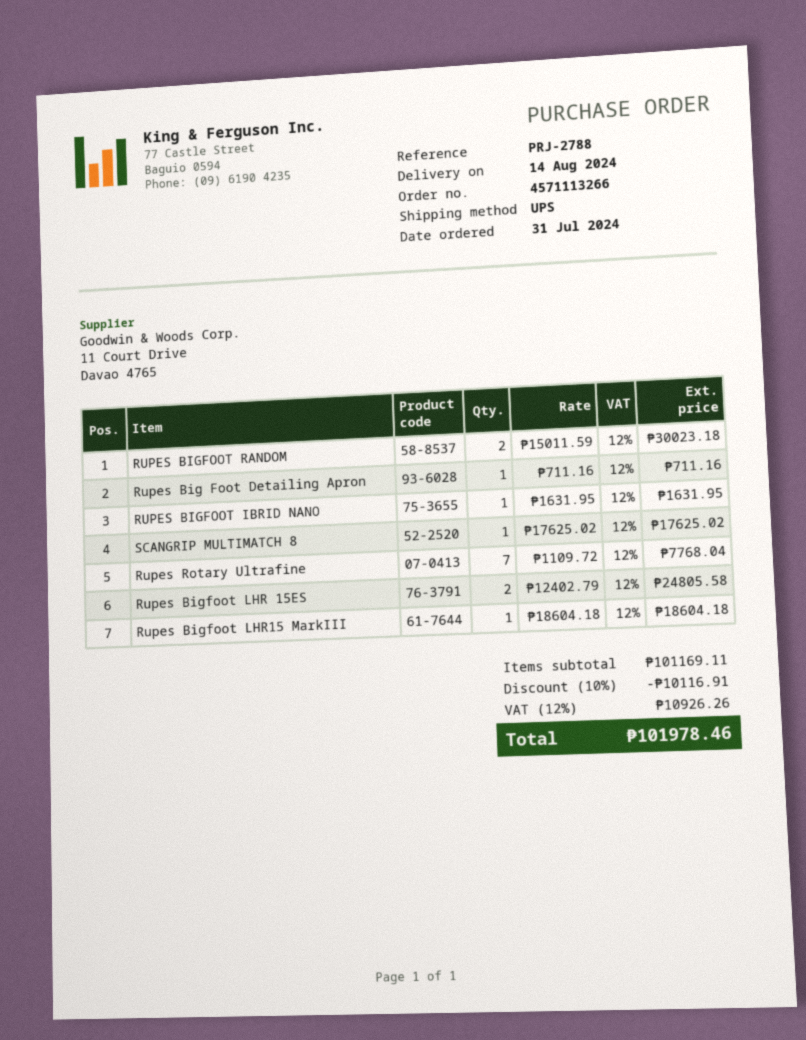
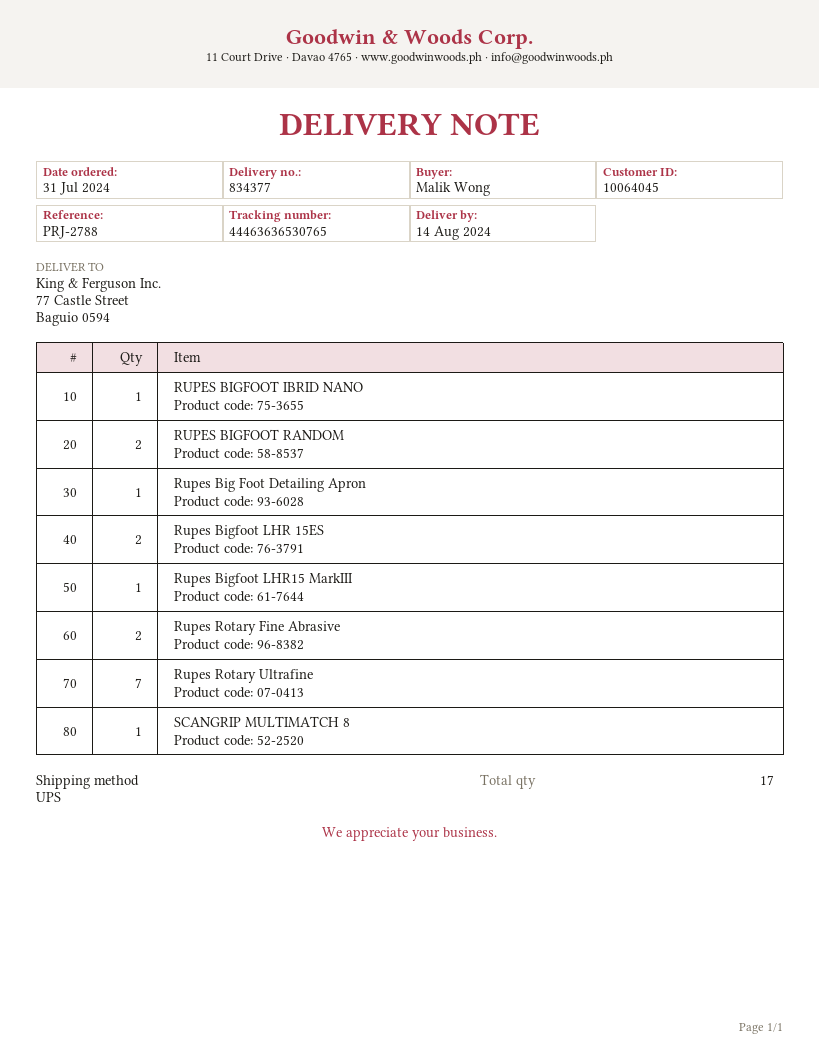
Rupes Rotary Fine Abrasive: none -> 2

